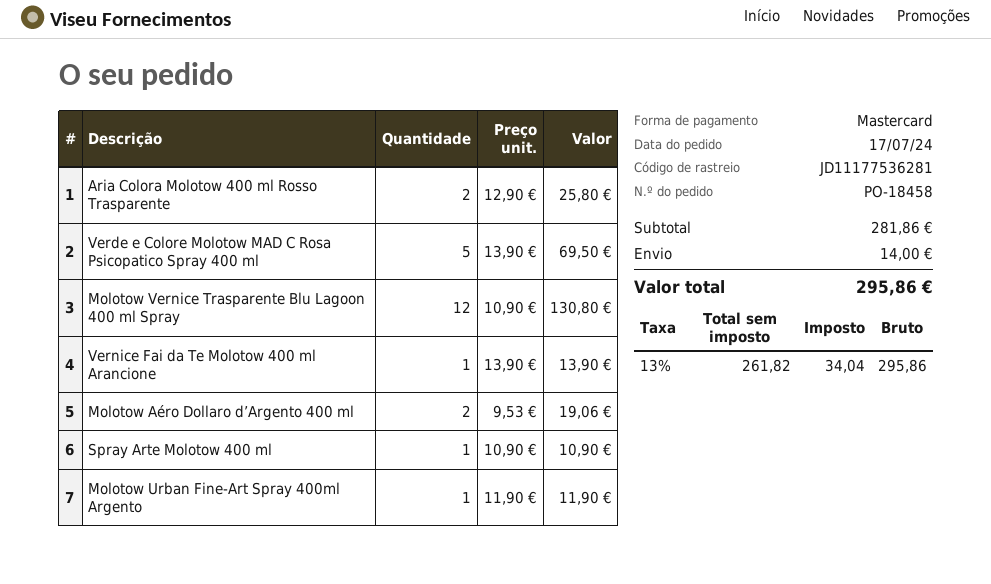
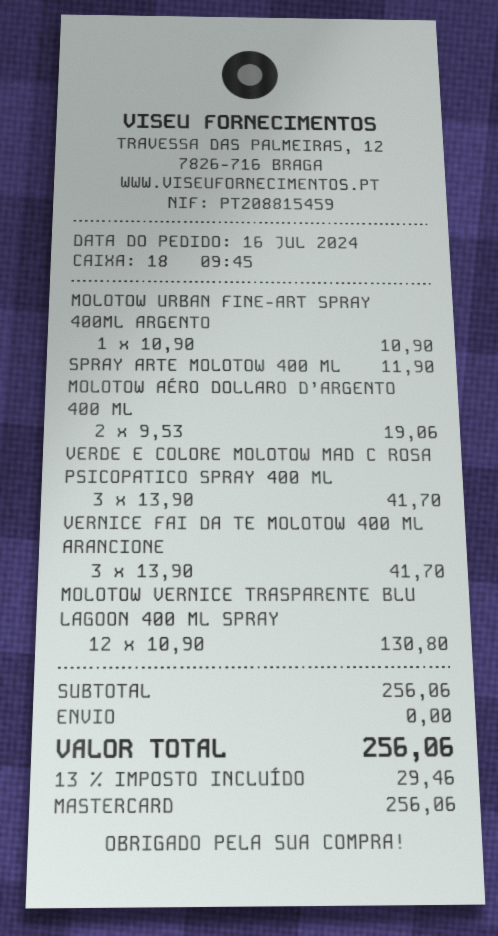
order date: 2024-07-17 -> 2024-07-16
Aria Colora Molotow 400 ml Rosso Trasparente: 2 x 12.90 = 25.80 -> none
Verde e Colore Molotow MAD C Rosa Psicopatico Spray 400 ml: 5 x 13.90 = 69.50 -> 3 x 13.90 = 41.70
Vernice Fai da Te Molotow 400 ml Arancione: 1 x 13.90 = 13.90 -> 3 x 13.90 = 41.70
Spray Arte Molotow 400 ml: 1 x 10.90 = 10.90 -> 1 x 11.90 = 11.90
Molotow Urban Fine-Art Spray 400ml Argento: 1 x 11.90 = 11.90 -> 1 x 10.90 = 10.90
subtotal: 281.86 -> 256.06
shipping: 14.00 -> 0.00
tax: 13% = 34.04 -> 13% = 29.46
total: 295.86 -> 256.06

